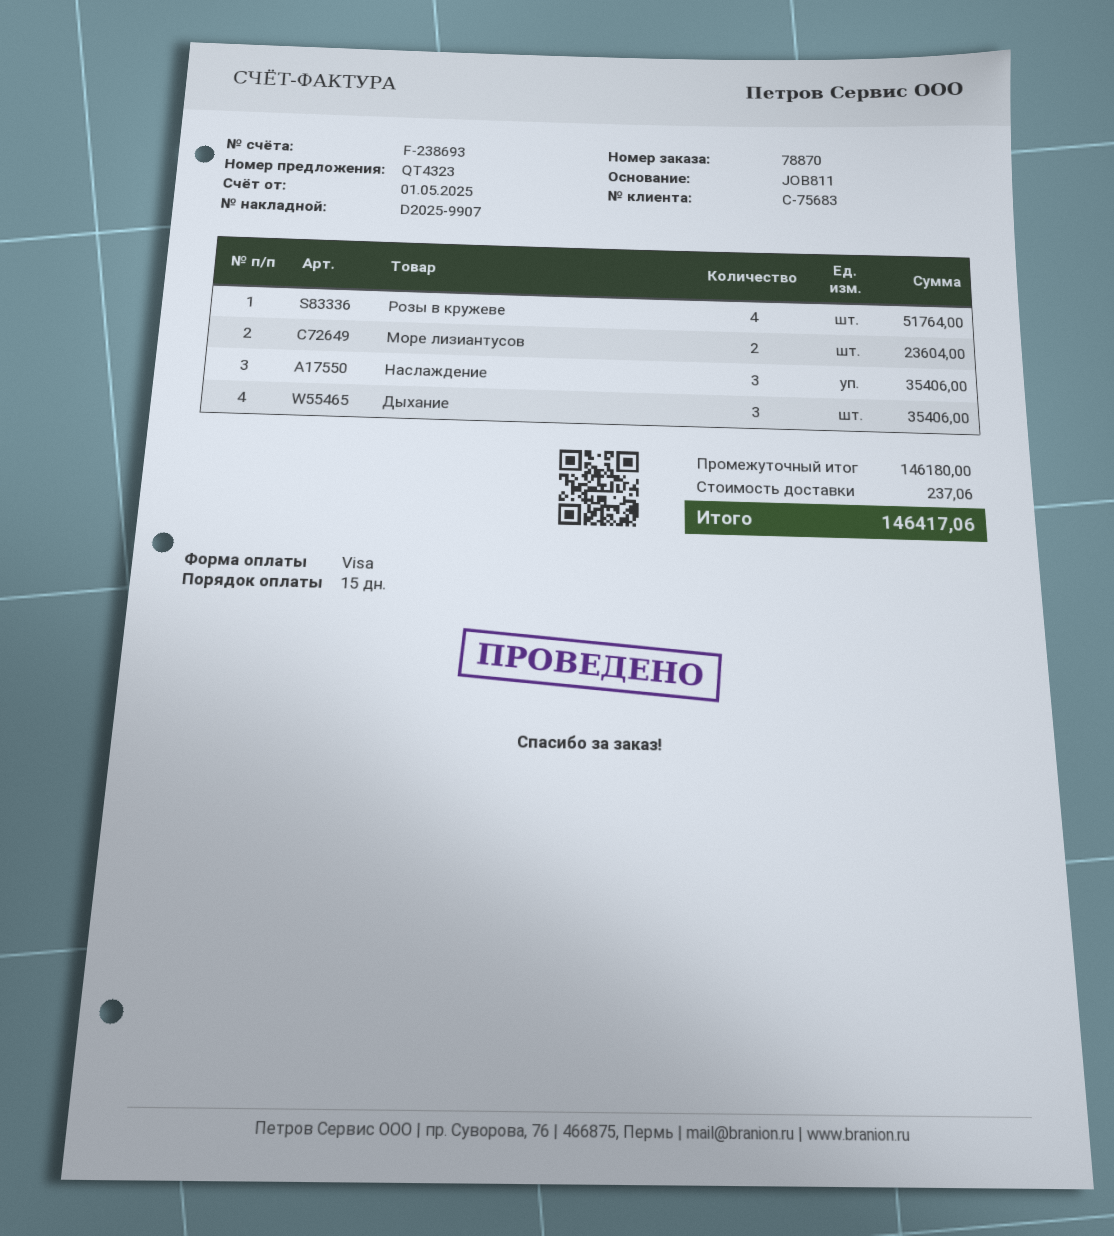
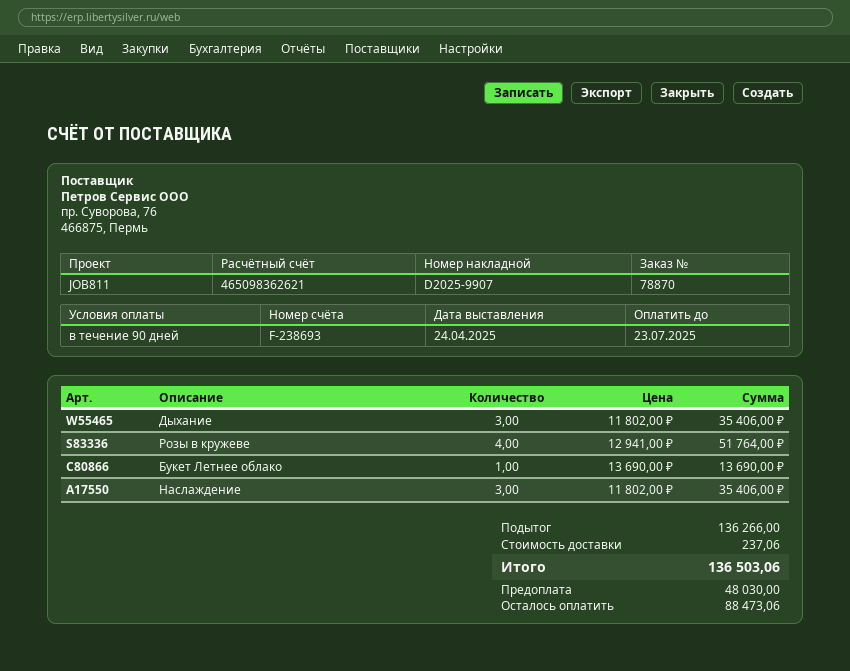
invoice date: 2025-05-01 -> 2025-04-24
payment terms: 15 days -> 90 days
Море лизиантусов: 2 for 23604.00 -> none
Букет Летнее облако: none -> 1 for 13690.00
subtotal: 146180.00 -> 136266.00
total: 146417.06 -> 136503.06

